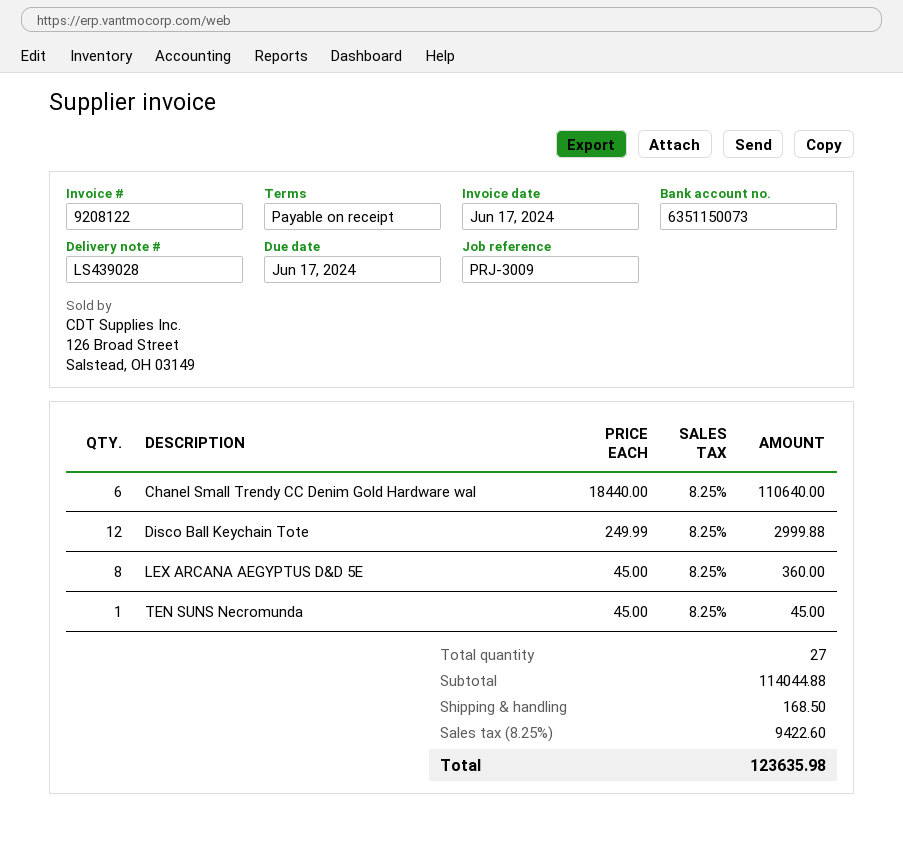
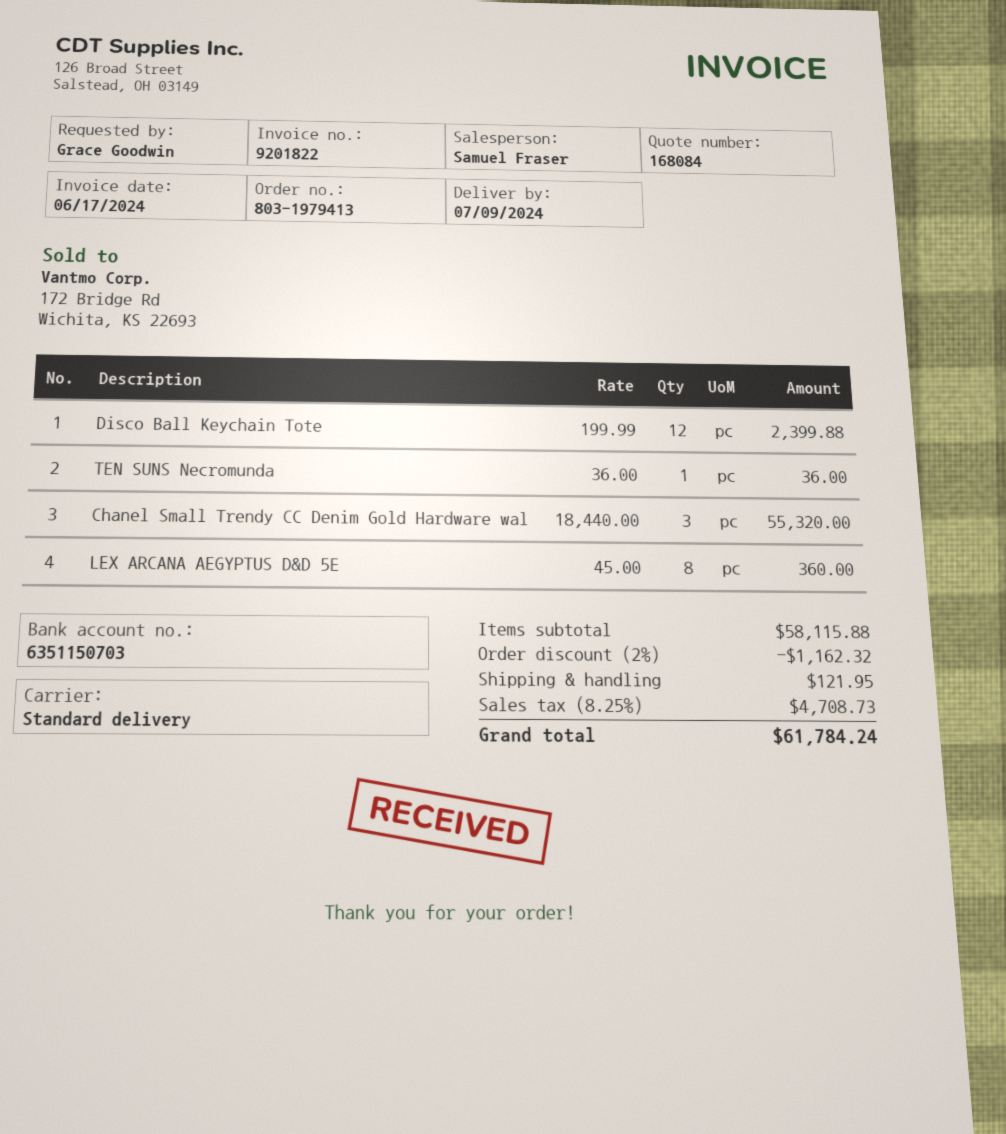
invoice number: 9208122 -> 9201822
bank account: 6351150073 -> 6351150703
Chanel Small Trendy CC Denim Gold Hardware wal: 6 x 18440.00 = 110640.00 -> 3 x 18440.00 = 55320.00
Disco Ball Keychain Tote: 12 x 249.99 = 2999.88 -> 12 x 199.99 = 2399.88
TEN SUNS Necromunda: 1 x 45.00 = 45.00 -> 1 x 36.00 = 36.00
subtotal: 114044.88 -> 58115.88
discount: none -> 2% = 1162.32
shipping: 168.50 -> 121.95
tax: 8.25% = 9422.60 -> 8.25% = 4708.73
total: 123635.98 -> 61784.24

